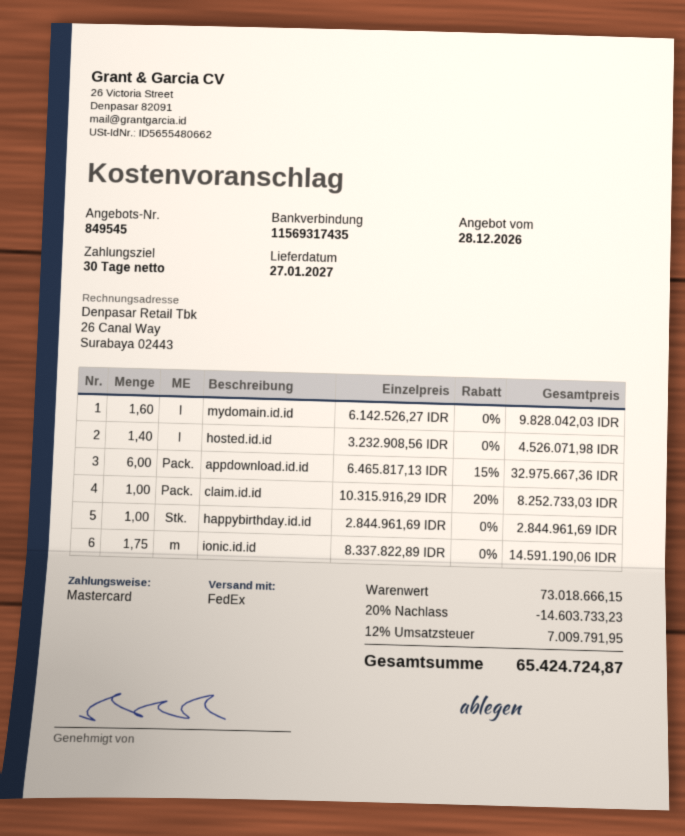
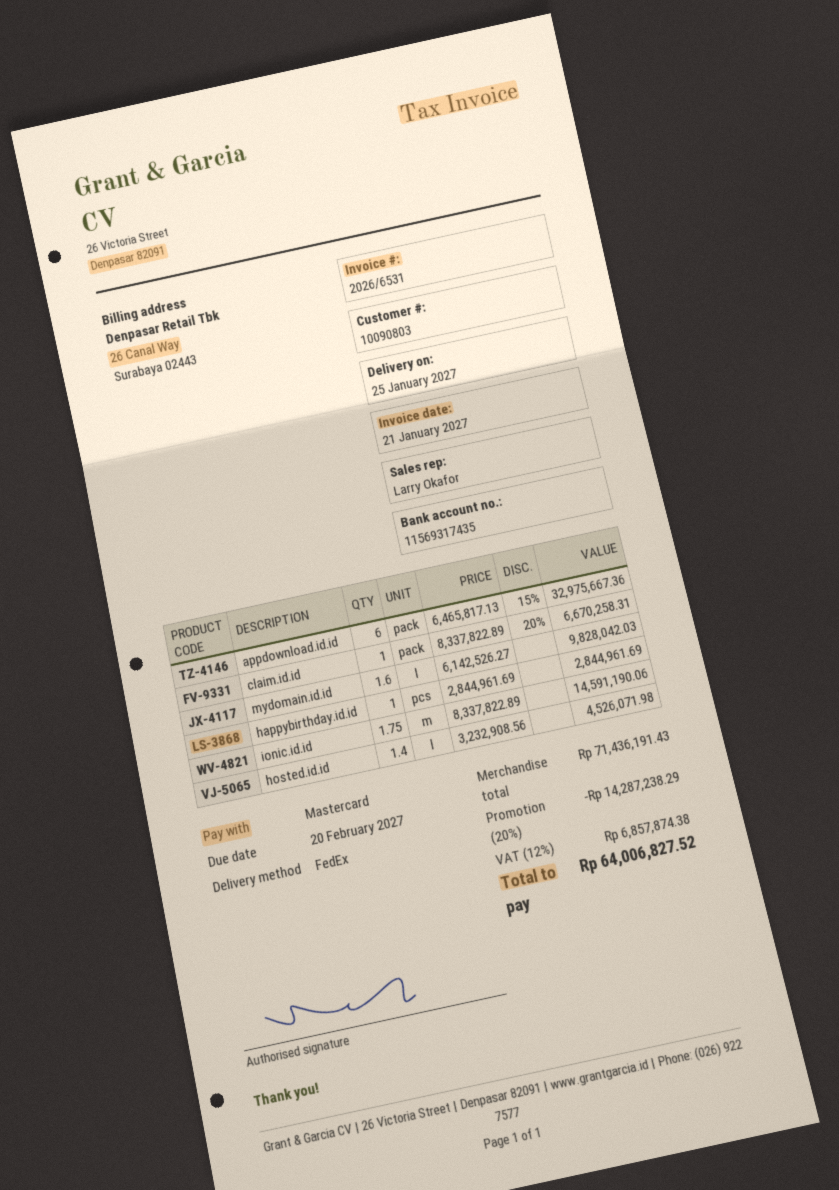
delivery date: 2027-01-27 -> 2027-01-25
claim.id.id: 1 x 10315916.29 - 20% = 8252733.03 -> 1 x 8337822.89 - 20% = 6670258.31
subtotal: 73018666.15 -> 71436191.43
discount: 20% = 14603733.23 -> 20% = 14287238.29
tax: 12% = 7009791.95 -> 12% = 6857874.38
total: 65424724.87 -> 64006827.52

